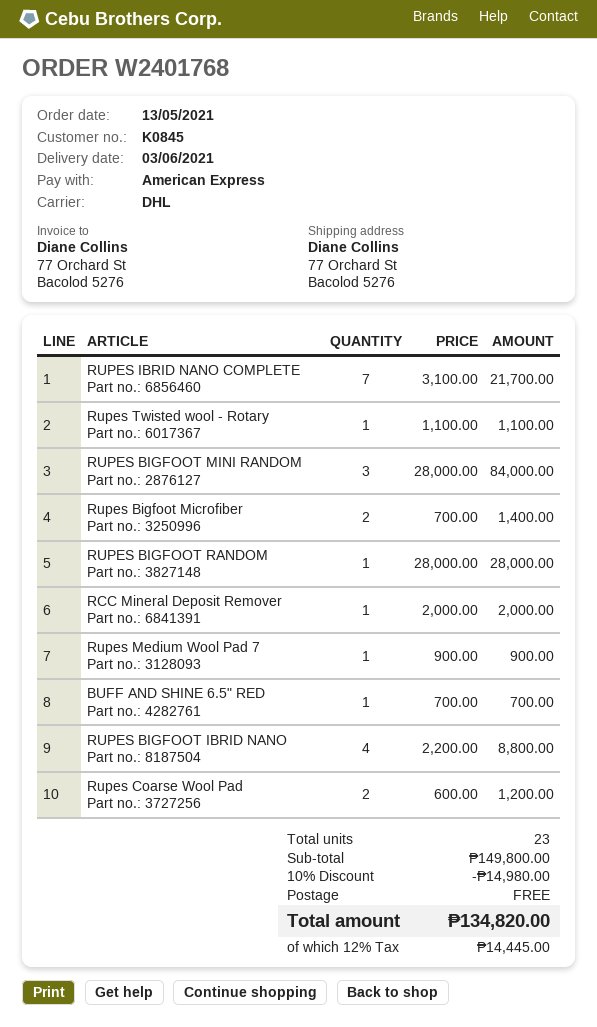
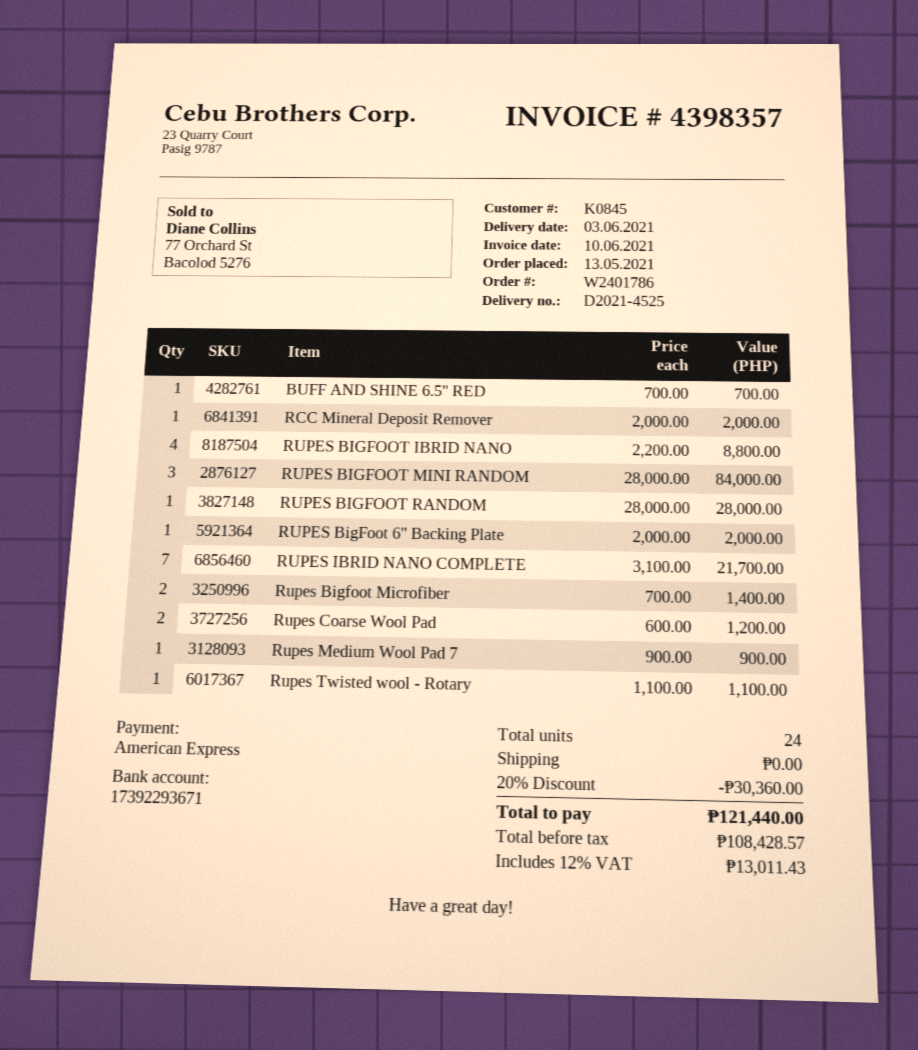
order number: W2401768 -> W2401786
RUPES BigFoot 6" Backing Plate: none -> 1 x 2000.00 = 2000.00
total quantity: 23 -> 24
discount: 10% = 14980.00 -> 20% = 30360.00
tax: 12% = 14445.00 -> 12% = 13011.43
total: 134820.00 -> 121440.00

